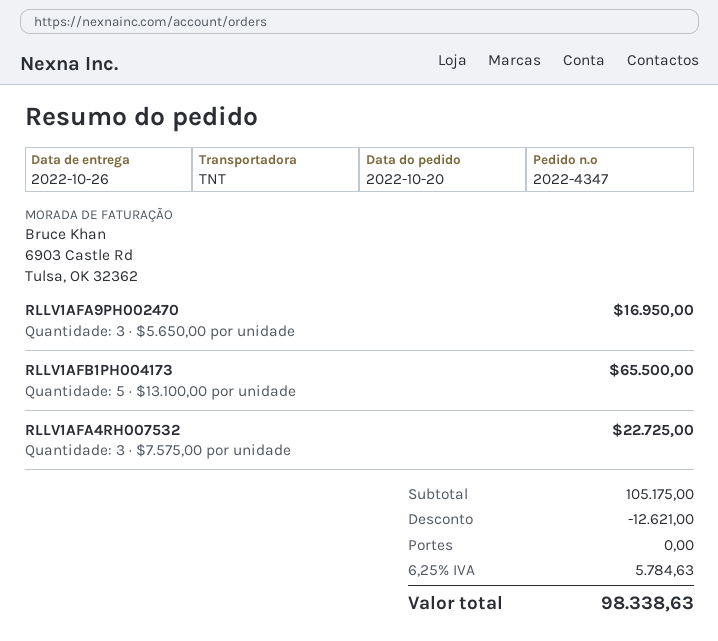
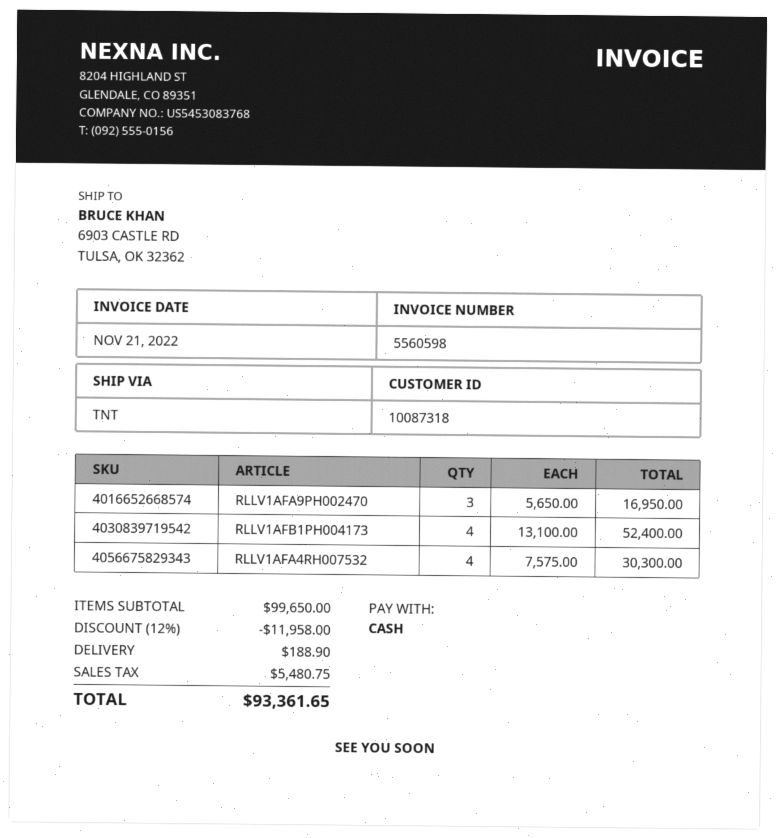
RLLV1AFB1PH004173: 5 x 13100.00 = 65500.00 -> 4 x 13100.00 = 52400.00
RLLV1AFA4RH007532: 3 x 7575.00 = 22725.00 -> 4 x 7575.00 = 30300.00
subtotal: 105175.00 -> 99650.00
discount: 12621.00 -> 11958.00
shipping: 0.00 -> 188.90
tax: 5784.63 -> 5480.75
total: 98338.63 -> 93361.65

